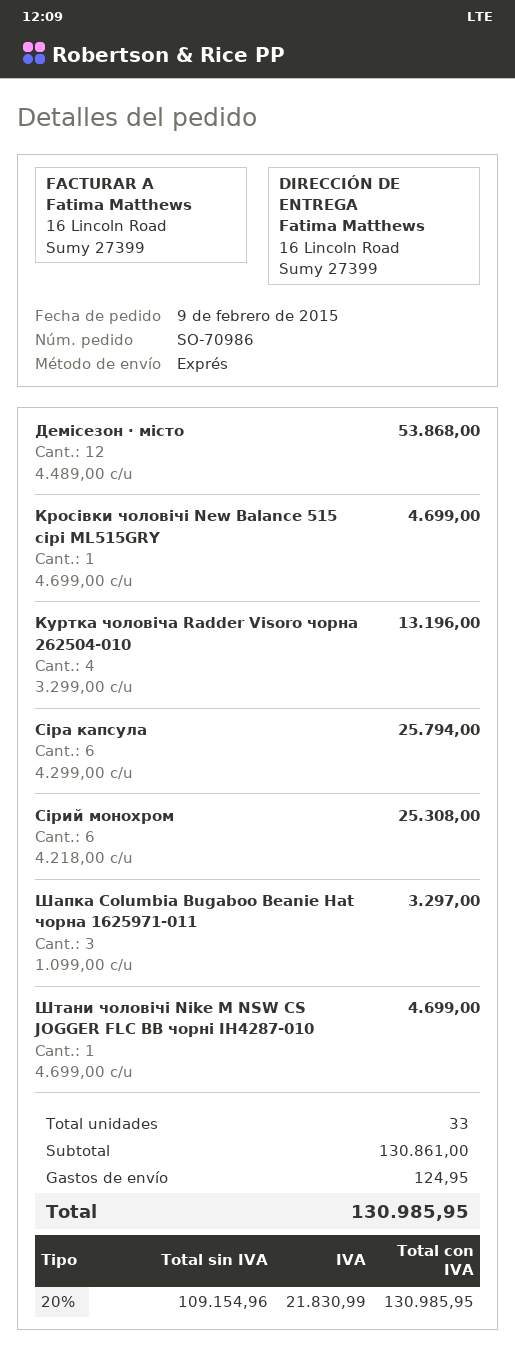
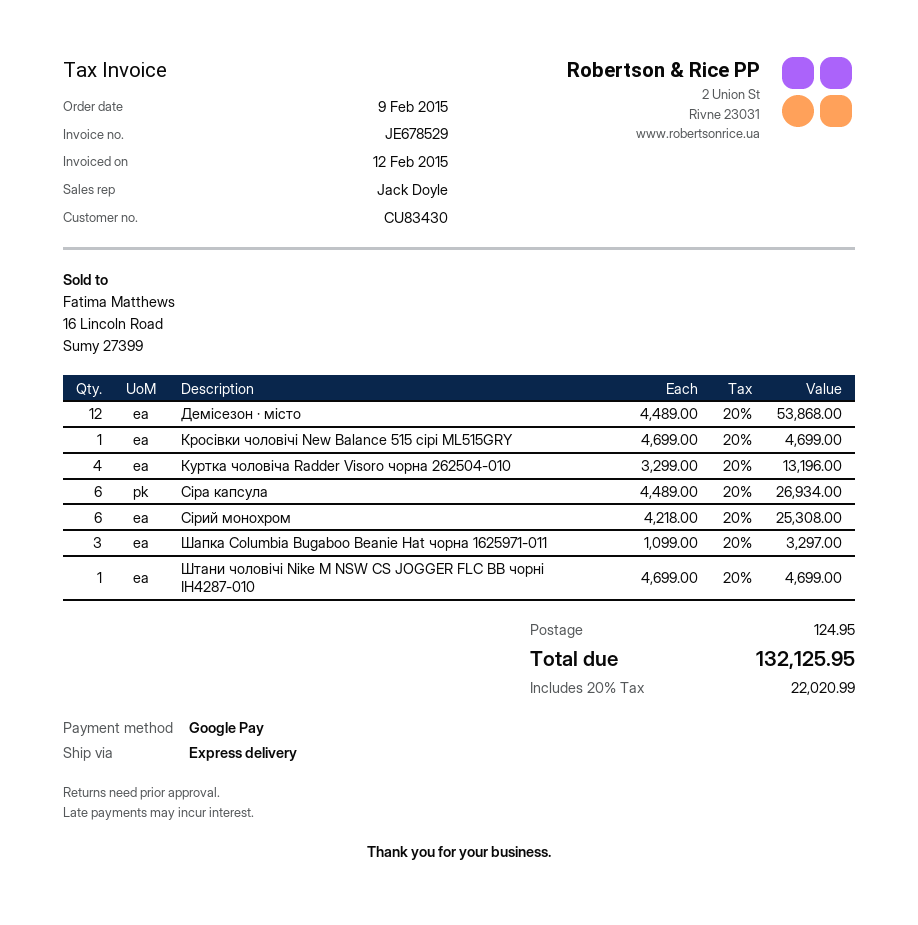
Сіра капсула: 6 x 4299.00 = 25794.00 -> 6 x 4489.00 = 26934.00
tax: 20% = 21830.99 -> 20% = 22020.99
total: 130985.95 -> 132125.95

